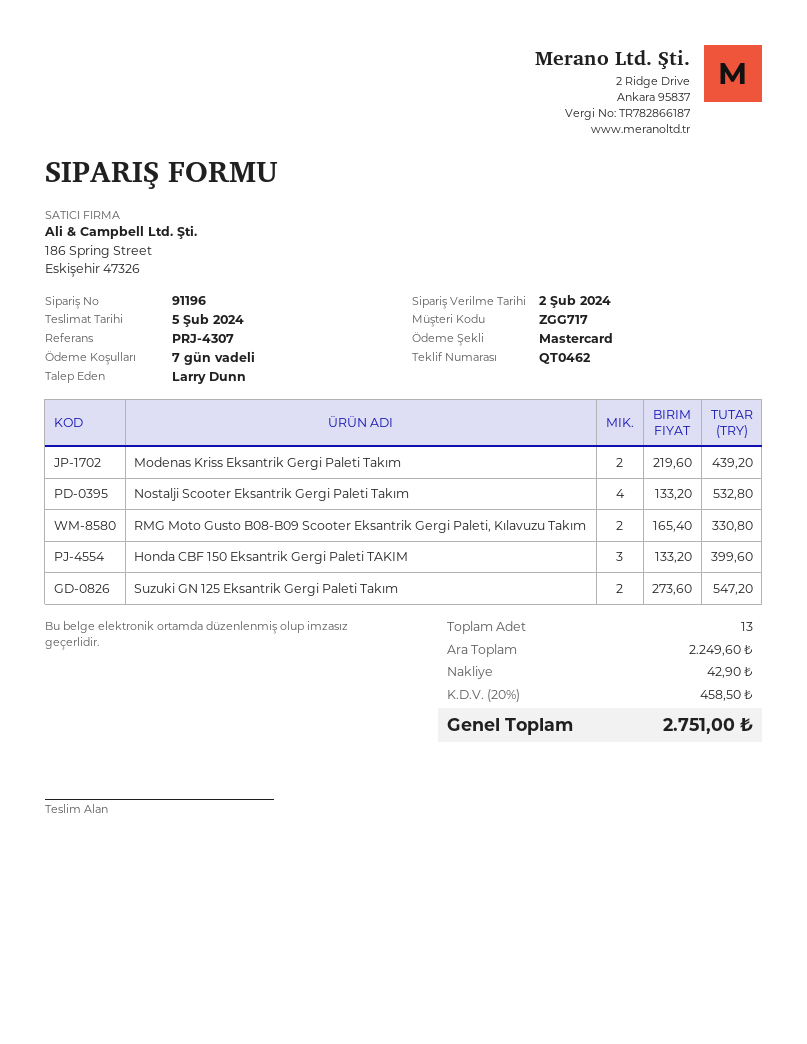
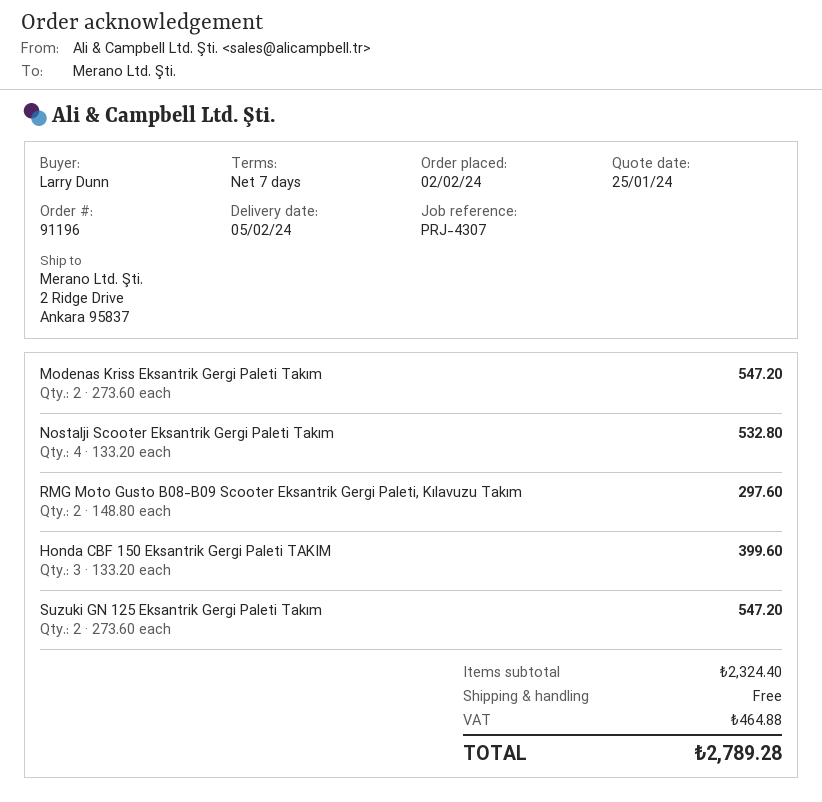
Modenas Kriss Eksantrik Gergi Paleti Takım: 2 x 219.60 = 439.20 -> 2 x 273.60 = 547.20
RMG Moto Gusto B08-B09 Scooter Eksantrik Gergi Paleti, Kılavuzu Takım: 2 x 165.40 = 330.80 -> 2 x 148.80 = 297.60
subtotal: 2249.60 -> 2324.40
shipping: 42.90 -> 0.00
tax: 458.50 -> 464.88
total: 2751.00 -> 2789.28

